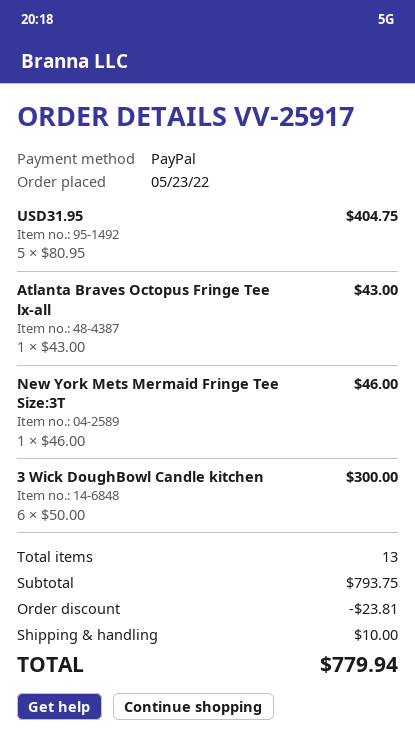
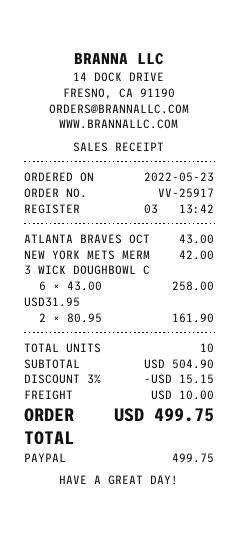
USD31.95: 5 x 80.95 = 404.75 -> 2 x 80.95 = 161.90
New York Mets Mermaid Fringe Tee Size:3T: 1 x 46.00 = 46.00 -> 1 x 42.00 = 42.00
3 Wick DoughBowl Candle kitchen: 6 x 50.00 = 300.00 -> 6 x 43.00 = 258.00
total quantity: 13 -> 10
subtotal: 793.75 -> 504.90
discount: 23.81 -> 15.15
total: 779.94 -> 499.75

